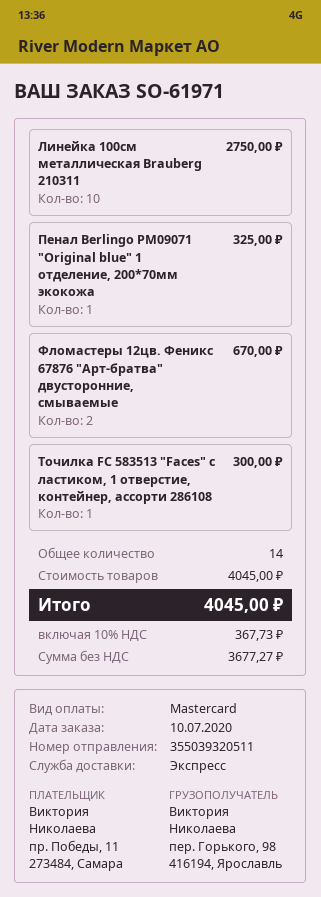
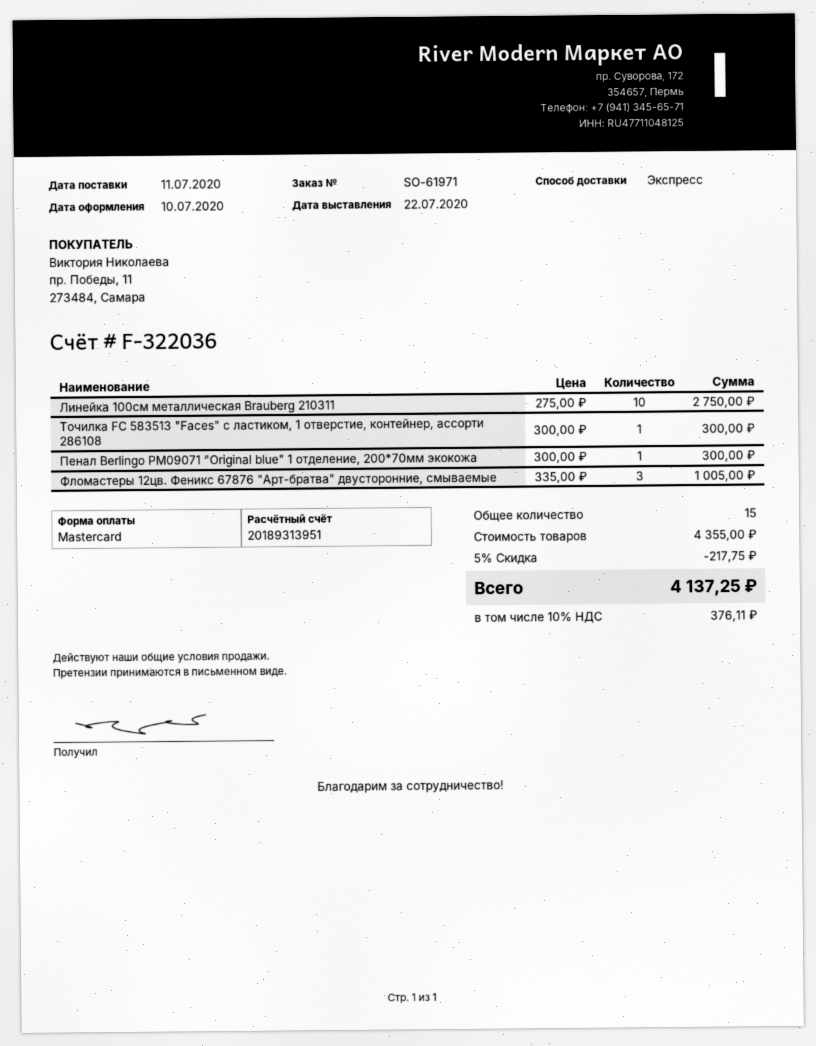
Пенал Berlingo PM09071 "Original blue" 1 отделение, 200*70мм экокожа: 1 for 325.00 -> 1 for 300.00
Фломастеры 12цв. Феникс 67876 "Арт-братва" двусторонние, смываемые: 2 for 670.00 -> 3 for 1005.00
total quantity: 14 -> 15
subtotal: 4045.00 -> 4355.00
discount: none -> 5% = 217.75
tax: 10% = 367.73 -> 10% = 376.11
total: 4045.00 -> 4137.25

